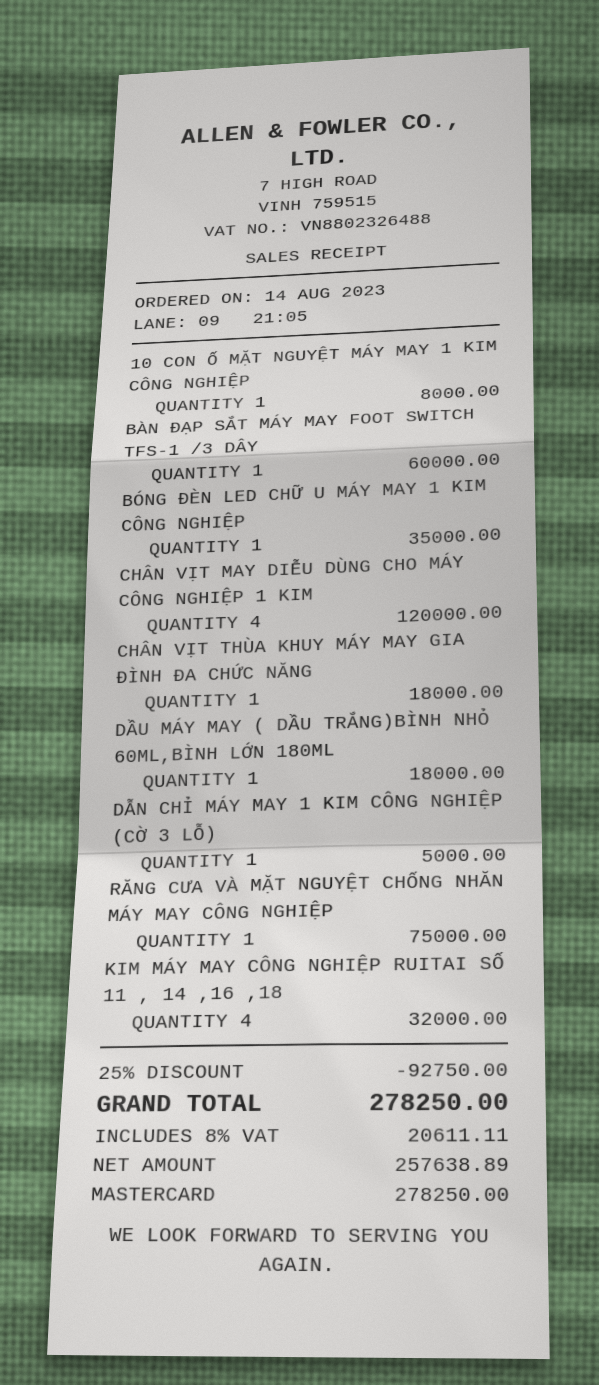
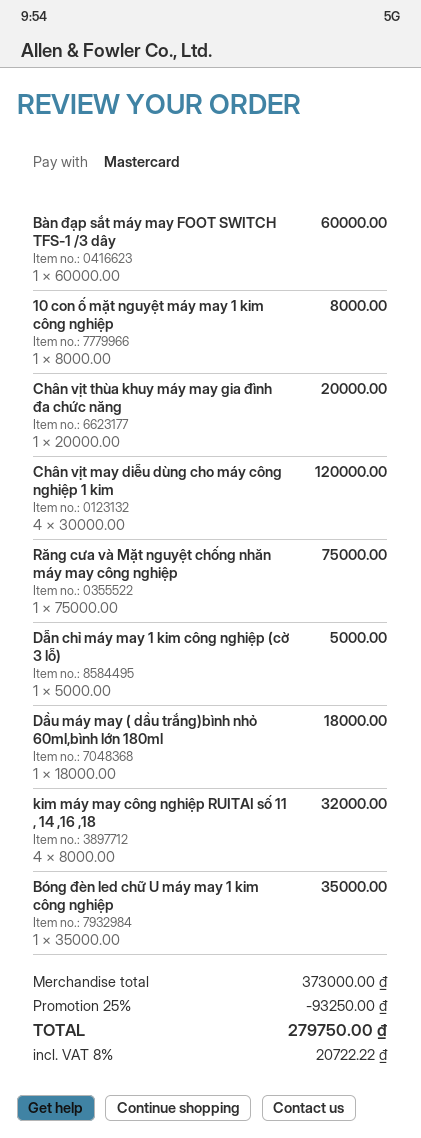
CHÂN VỊT THÙA KHUY MÁY MAY GIA ĐÌNH ĐA CHỨC NĂNG: 1 for 18000.00 -> 1 for 20000.00
discount: 25% = 92750.00 -> 25% = 93250.00
tax: 8% = 20611.11 -> 8% = 20722.22
total: 278250.00 -> 279750.00

